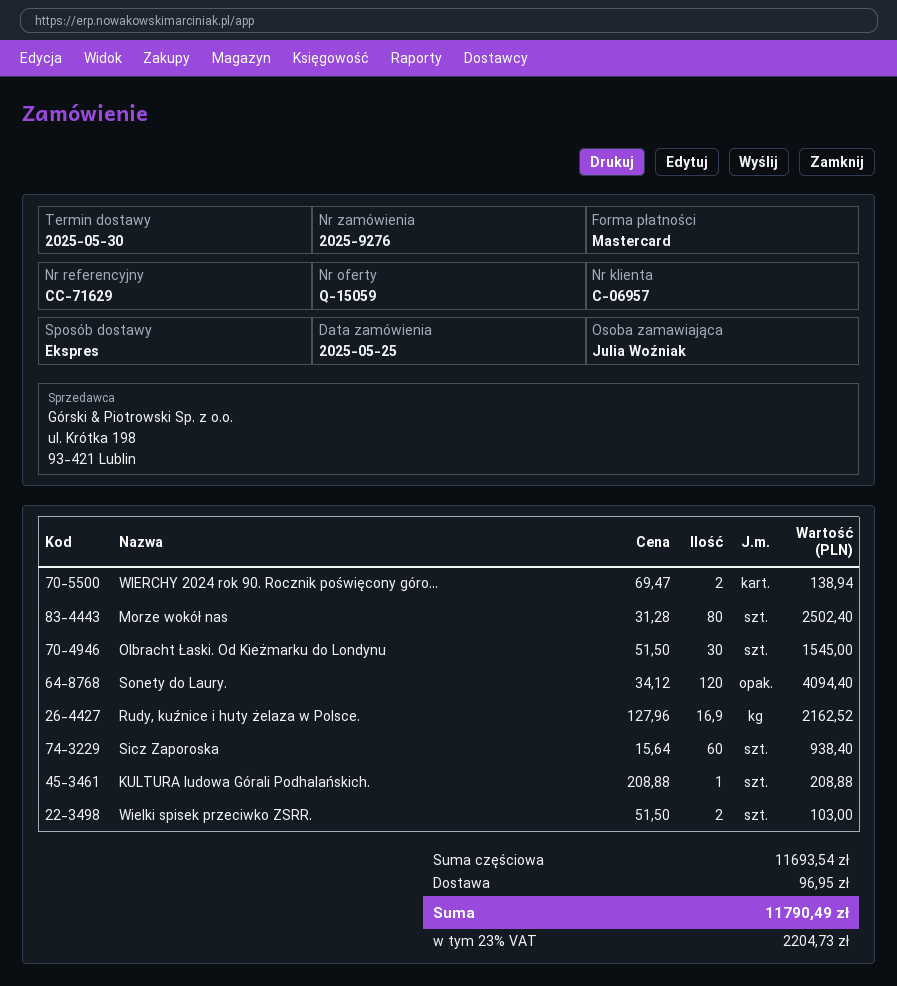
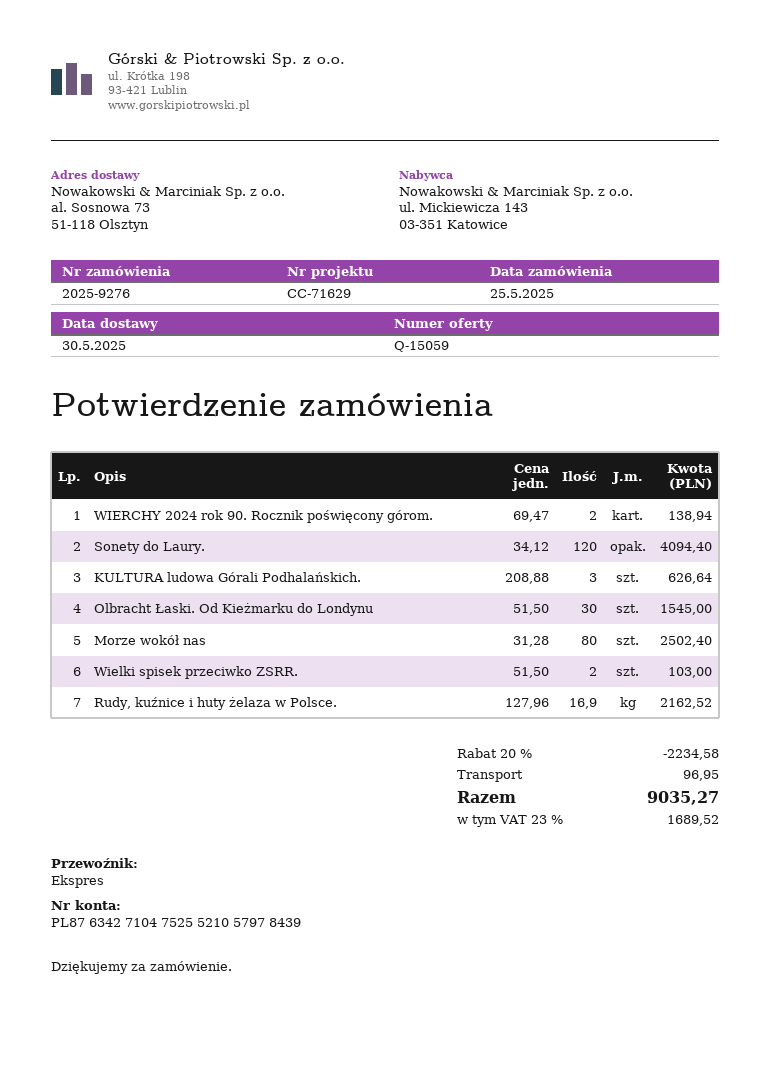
Sicz Zaporoska: 60 x 15.64 = 938.40 -> none
KULTURA ludowa Górali Podhalańskich.: 1 x 208.88 = 208.88 -> 3 x 208.88 = 626.64
discount: none -> 20% = 2234.58
tax: 23% = 2204.73 -> 23% = 1689.52
total: 11790.49 -> 9035.27

